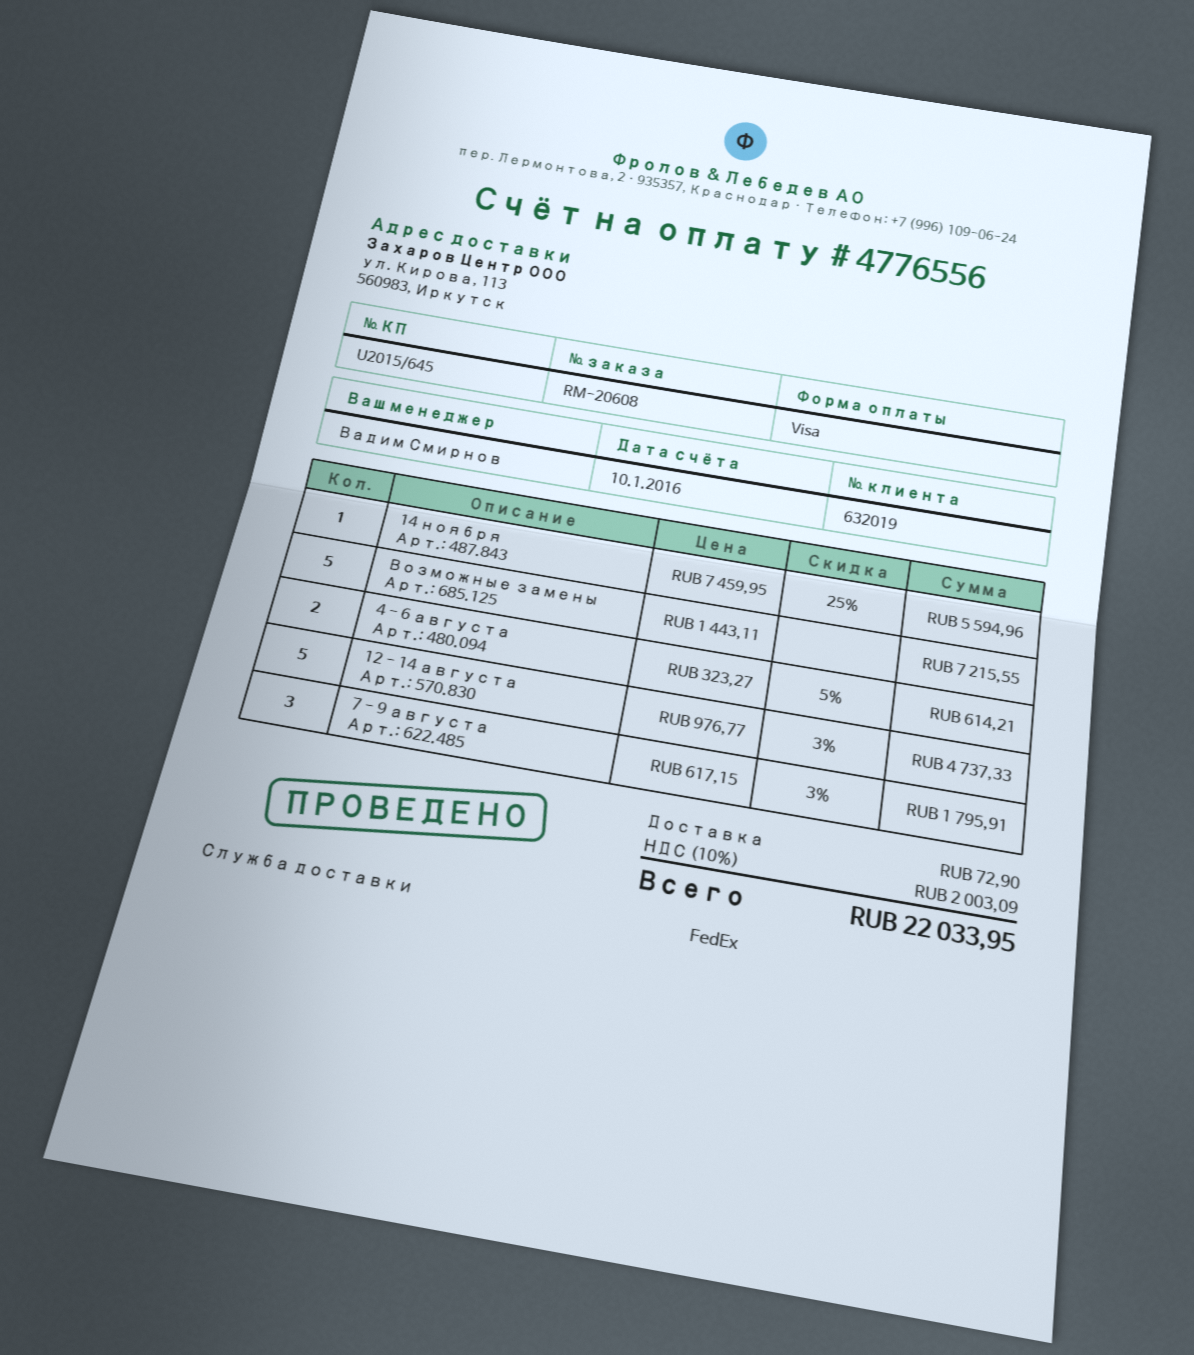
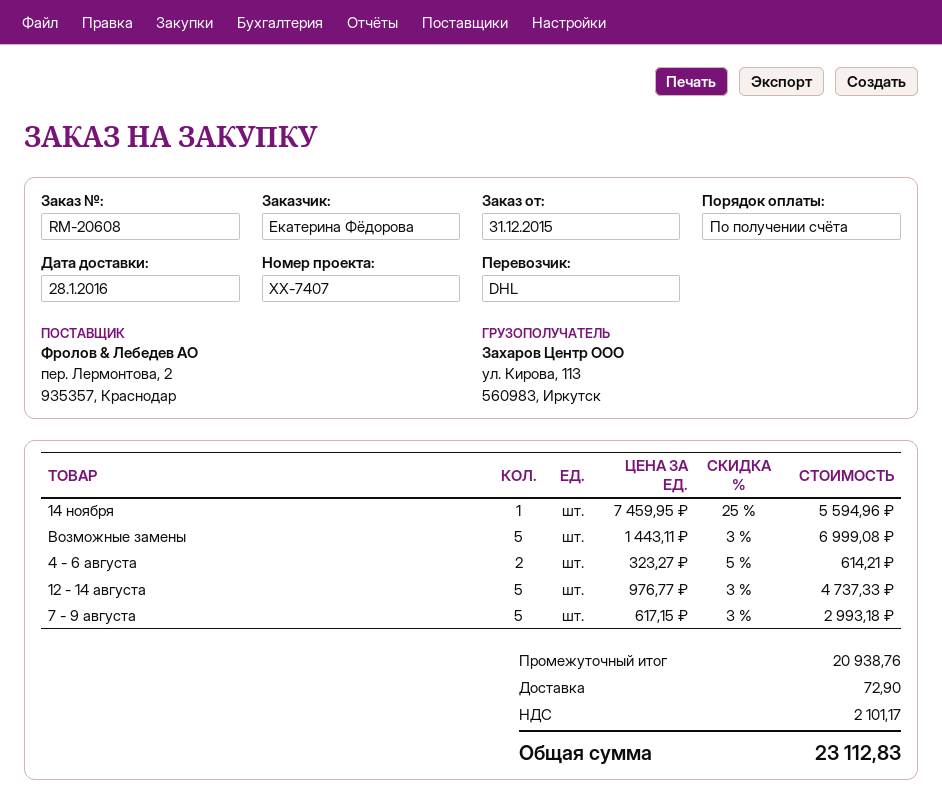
shipping method: FedEx -> DHL
Возможные замены: 5 x 1443.11 = 7215.55 -> 5 x 1443.11 - 3% = 6999.08
7 - 9 августа: 3 x 617.15 - 3% = 1795.91 -> 5 x 617.15 - 3% = 2993.18
tax: 2003.09 -> 2101.17
total: 22033.95 -> 23112.83

